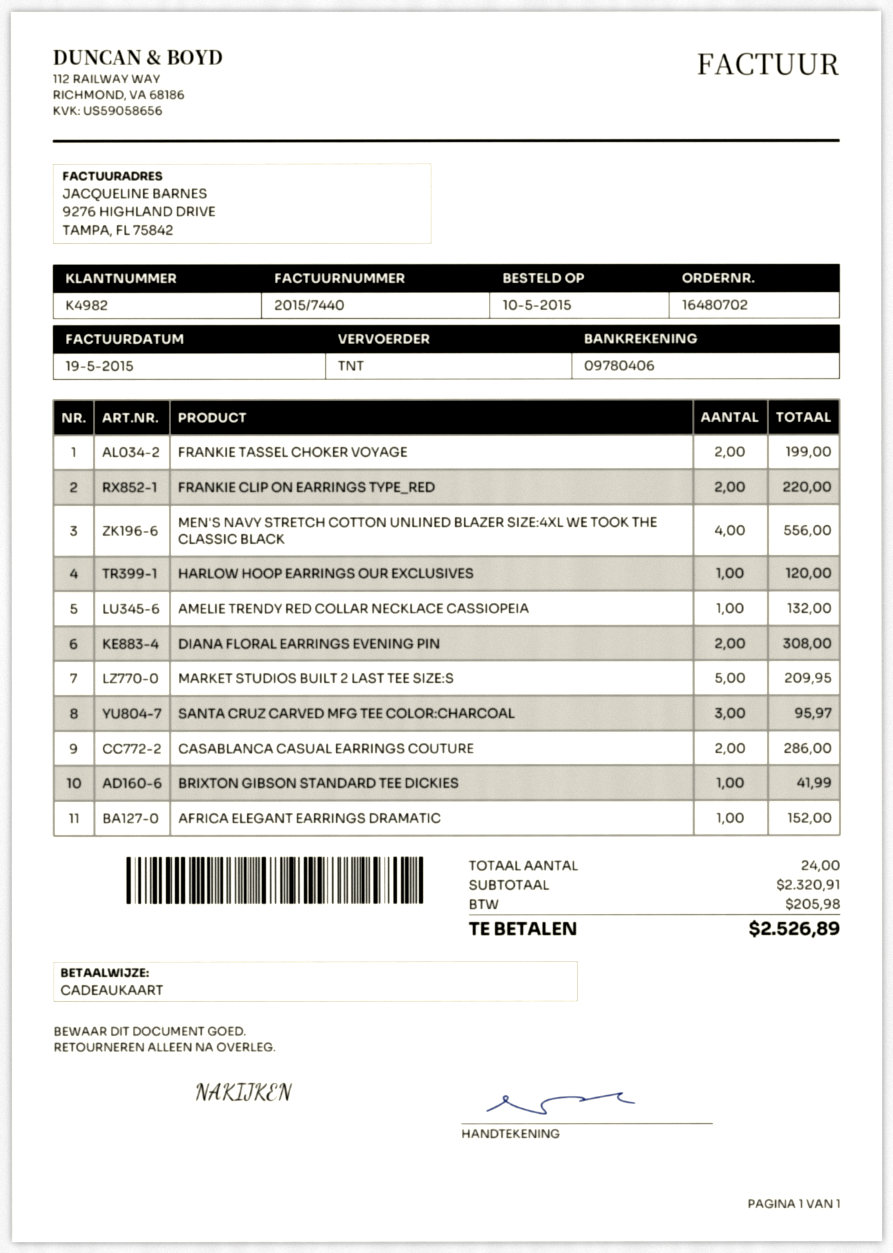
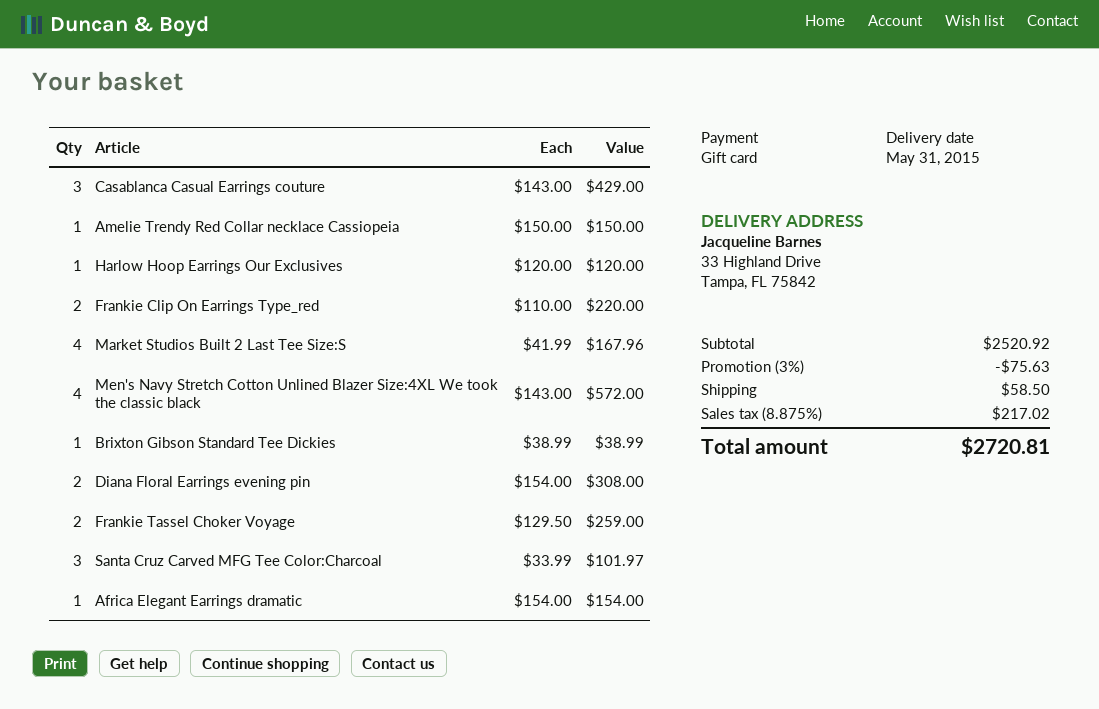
FRANKIE TASSEL CHOKER VOYAGE: 2 for 199.00 -> 2 for 259.00
MEN'S NAVY STRETCH COTTON UNLINED BLAZER SIZE:4XL WE TOOK THE CLASSIC BLACK: 4 for 556.00 -> 4 for 572.00
AMELIE TRENDY RED COLLAR NECKLACE CASSIOPEIA: 1 for 132.00 -> 1 for 150.00
MARKET STUDIOS BUILT 2 LAST TEE SIZE:S: 5 for 209.95 -> 4 for 167.96
SANTA CRUZ CARVED MFG TEE COLOR:CHARCOAL: 3 for 95.97 -> 3 for 101.97
CASABLANCA CASUAL EARRINGS COUTURE: 2 for 286.00 -> 3 for 429.00
BRIXTON GIBSON STANDARD TEE DICKIES: 1 for 41.99 -> 1 for 38.99
AFRICA ELEGANT EARRINGS DRAMATIC: 1 for 152.00 -> 1 for 154.00
subtotal: 2320.91 -> 2520.92
discount: none -> 3% = 75.63
shipping: none -> 58.50
tax: 205.98 -> 217.02
total: 2526.89 -> 2720.81

